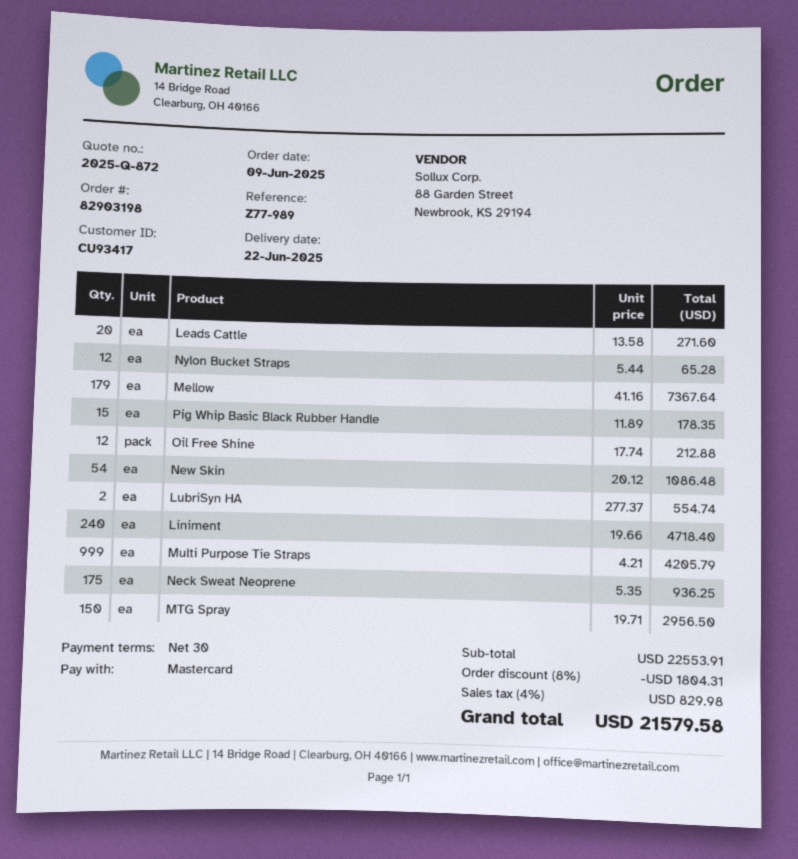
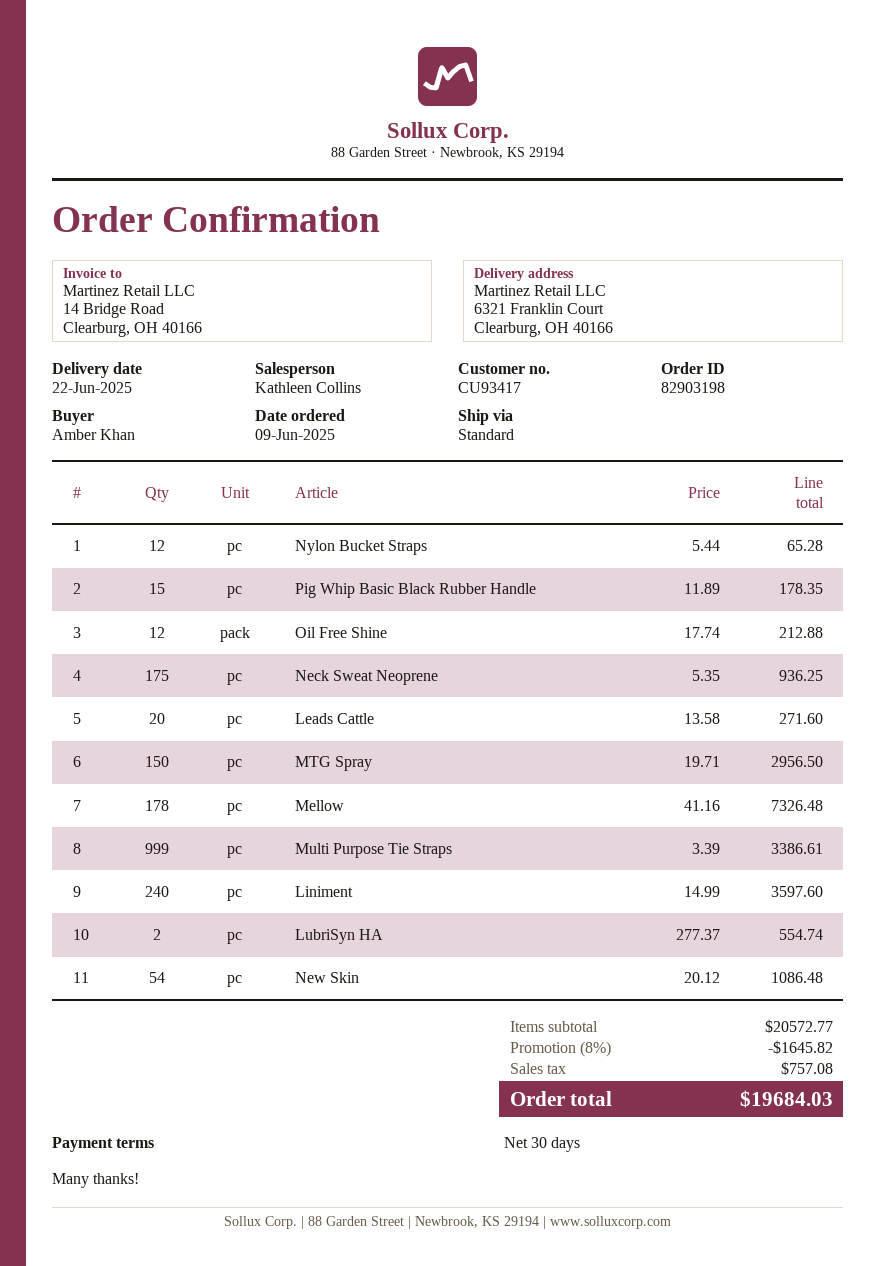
Mellow: 179 x 41.16 = 7367.64 -> 178 x 41.16 = 7326.48
Liniment: 240 x 19.66 = 4718.40 -> 240 x 14.99 = 3597.60
Multi Purpose Tie Straps: 999 x 4.21 = 4205.79 -> 999 x 3.39 = 3386.61
subtotal: 22553.91 -> 20572.77
discount: 8% = 1804.31 -> 8% = 1645.82
tax: 829.98 -> 757.08
total: 21579.58 -> 19684.03

